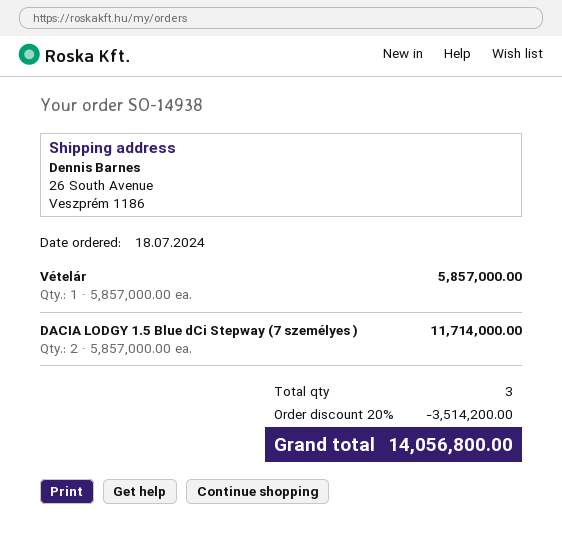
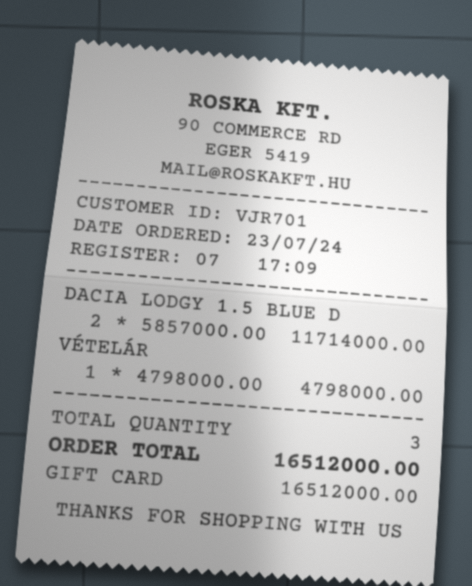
order date: 2024-07-18 -> 2024-07-23
Vételár: 1 x 5857000.00 = 5857000.00 -> 1 x 4798000.00 = 4798000.00
discount: 20% = 3514200.00 -> none
total: 14056800.00 -> 16512000.00

